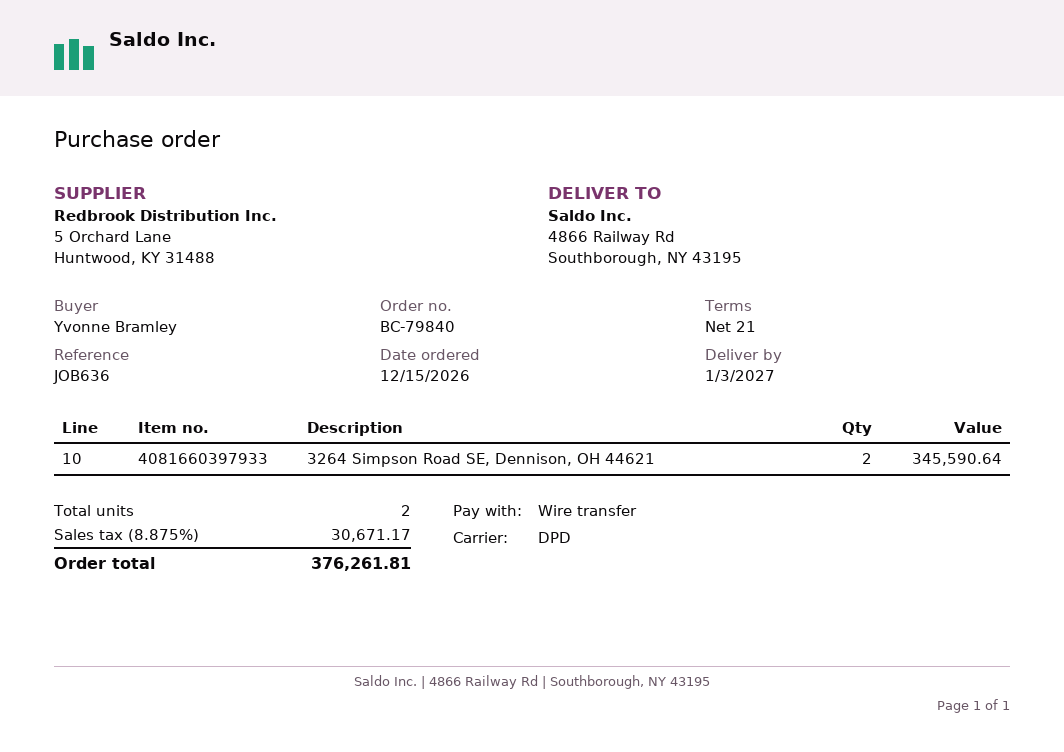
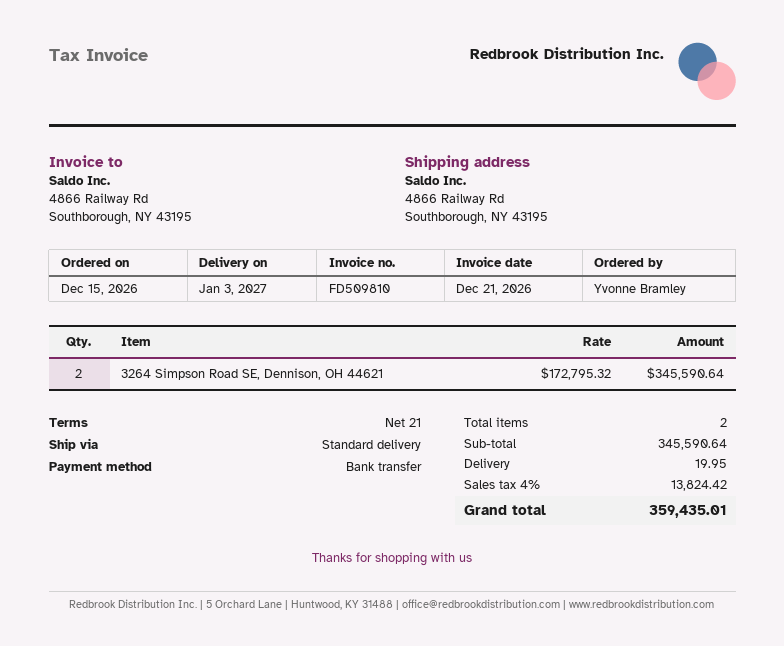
shipping method: DPD -> standard
shipping: none -> 19.95
tax: 8.875% = 30671.17 -> 4% = 13824.42
total: 376261.81 -> 359435.01

